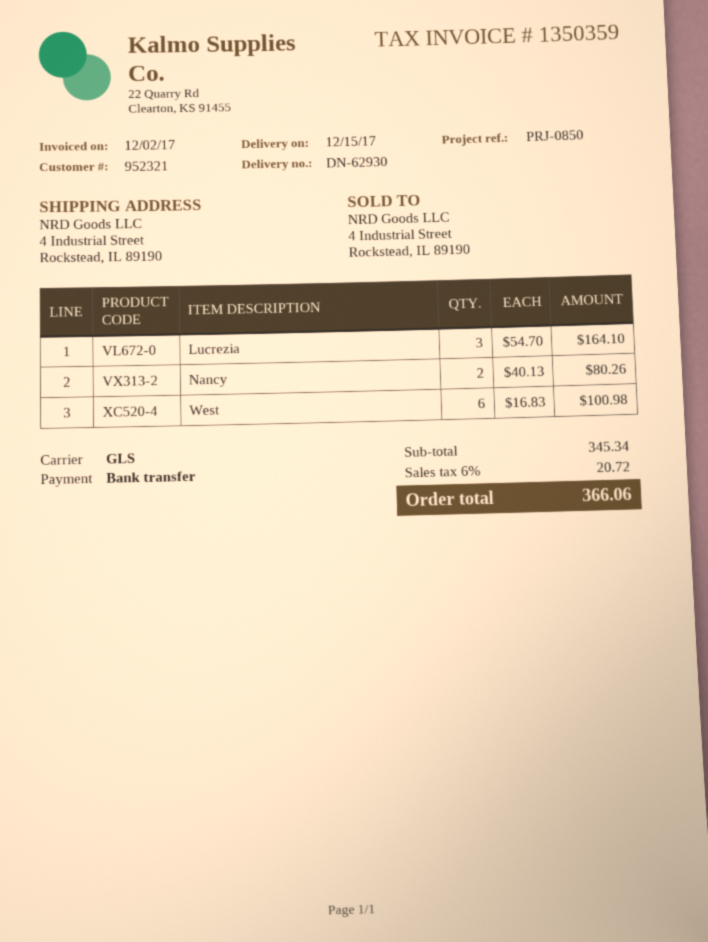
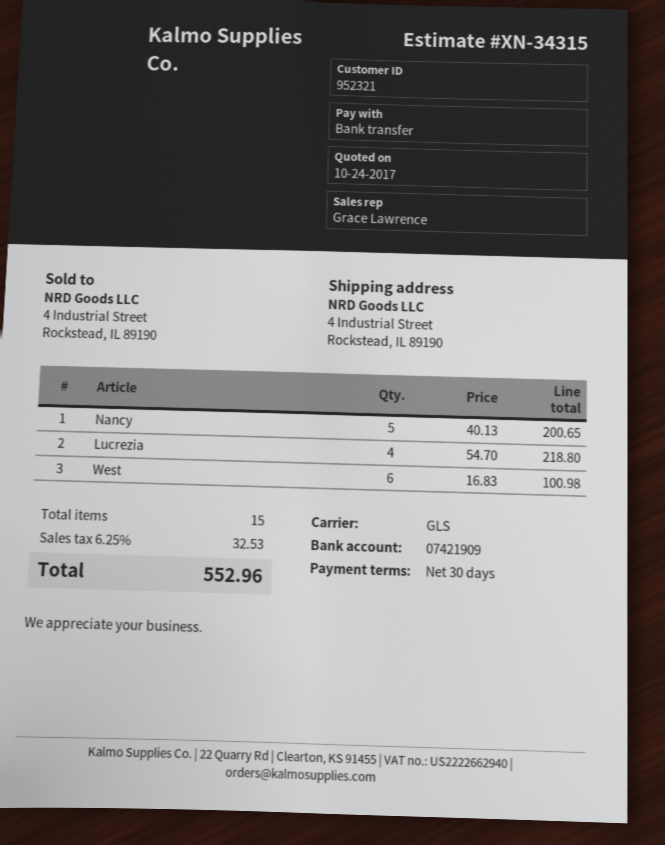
Lucrezia: 3 x 54.70 = 164.10 -> 4 x 54.70 = 218.80
Nancy: 2 x 40.13 = 80.26 -> 5 x 40.13 = 200.65
tax: 6% = 20.72 -> 6.25% = 32.53
total: 366.06 -> 552.96

